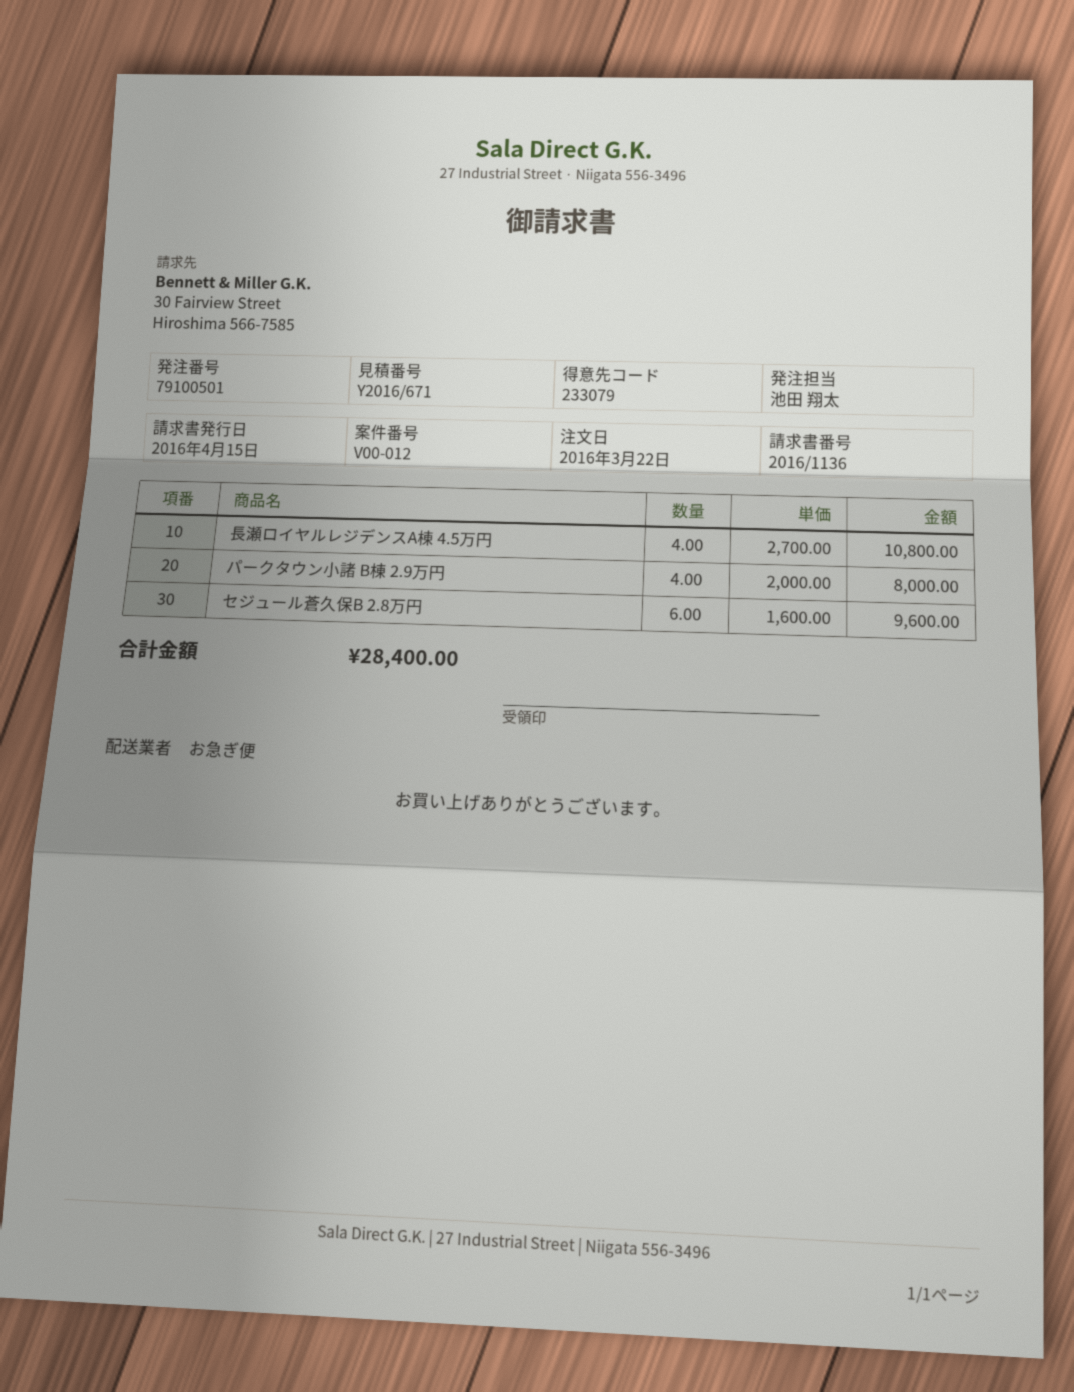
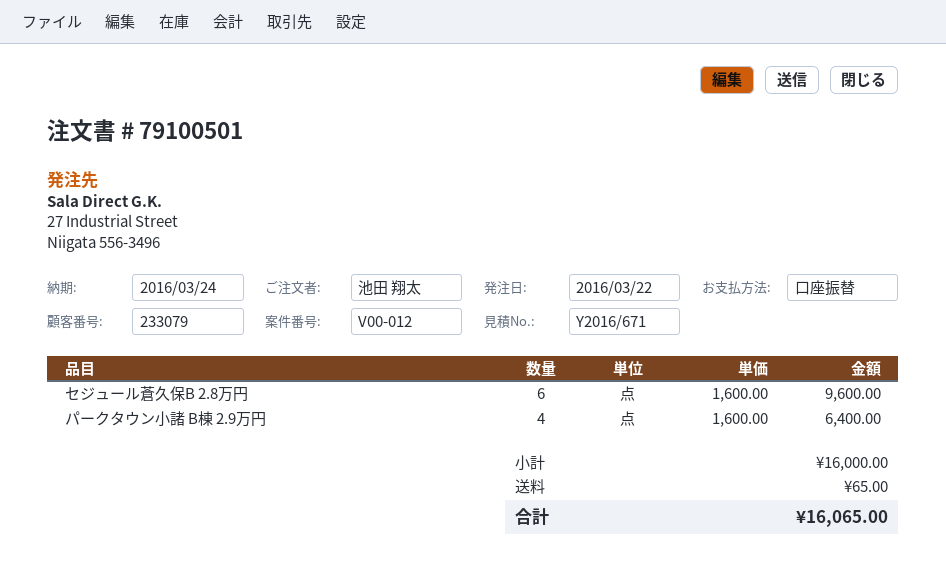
長瀬ロイヤルレジデンスA棟 4.5万円: 4 x 2700.00 = 10800.00 -> none
パークタウン小諸 B棟 2.9万円: 4 x 2000.00 = 8000.00 -> 4 x 1600.00 = 6400.00
shipping: none -> 65.00
total: 28400.00 -> 16065.00

